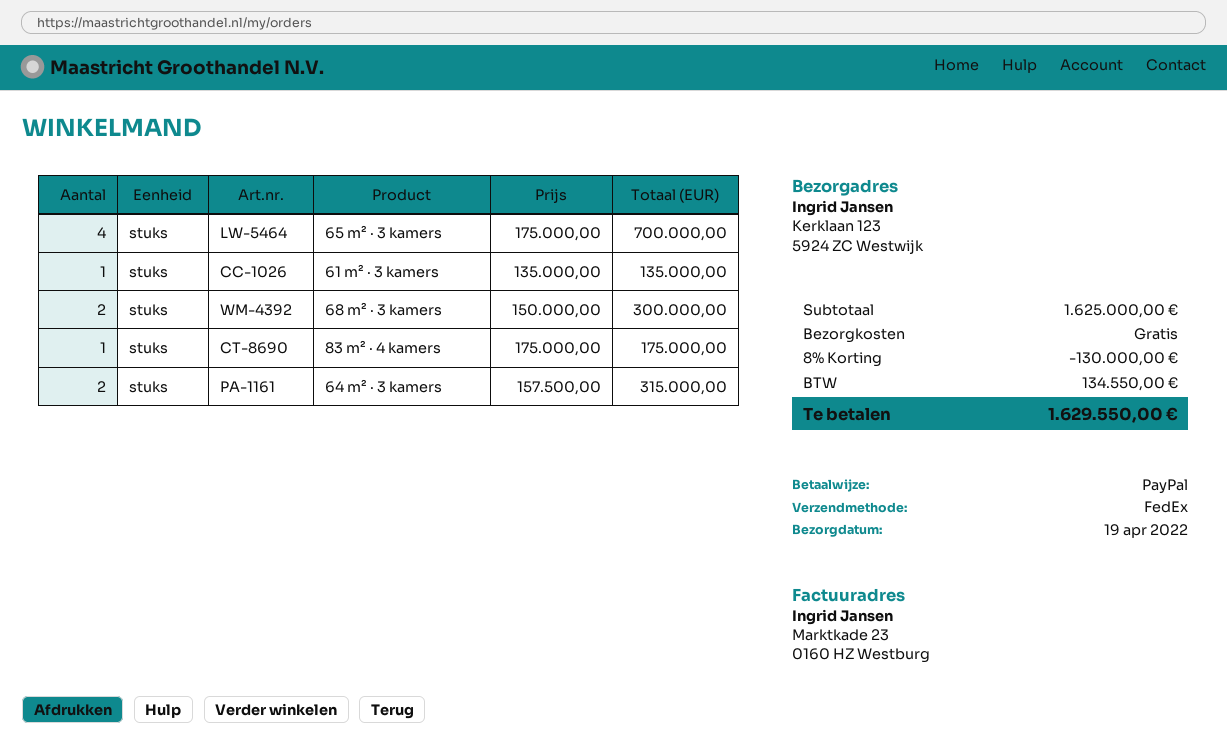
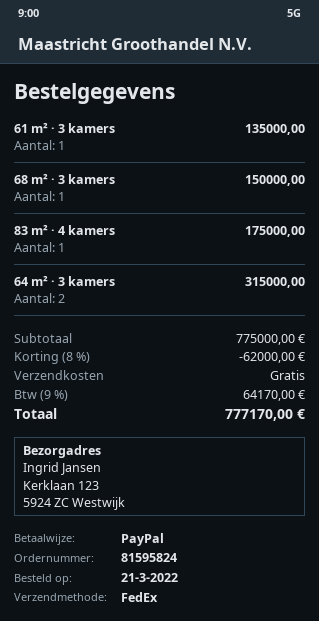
65 m² · 3 kamers: 4 for 700000.00 -> none
68 m² · 3 kamers: 2 for 300000.00 -> 1 for 150000.00
subtotal: 1625000.00 -> 775000.00
discount: 8% = 130000.00 -> 8% = 62000.00
tax: 134550.00 -> 64170.00
total: 1629550.00 -> 777170.00

